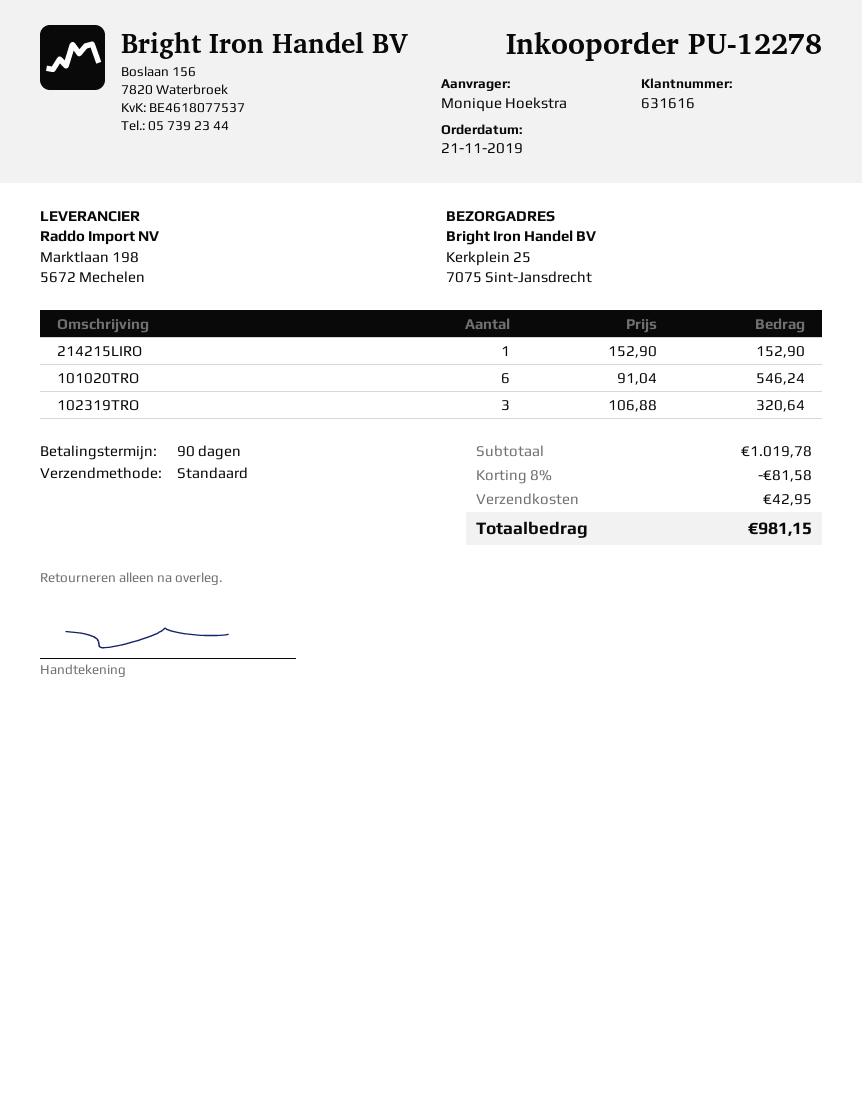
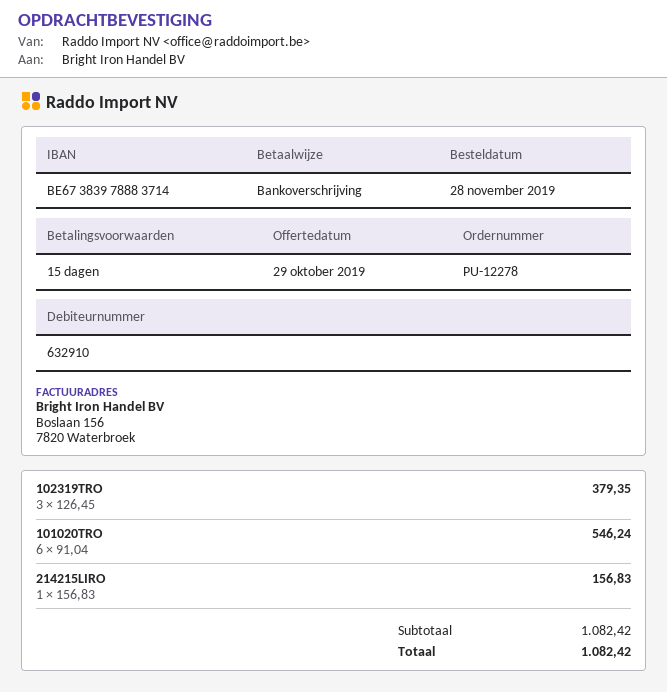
order date: 2019-11-21 -> 2019-11-28
payment terms: 90 days -> 15 days
customer number: 631616 -> 632910
214215LIRO: 1 x 152.90 = 152.90 -> 1 x 156.83 = 156.83
102319TRO: 3 x 106.88 = 320.64 -> 3 x 126.45 = 379.35
subtotal: 1019.78 -> 1082.42
discount: 8% = 81.58 -> none
shipping: 42.95 -> none
total: 981.15 -> 1082.42

